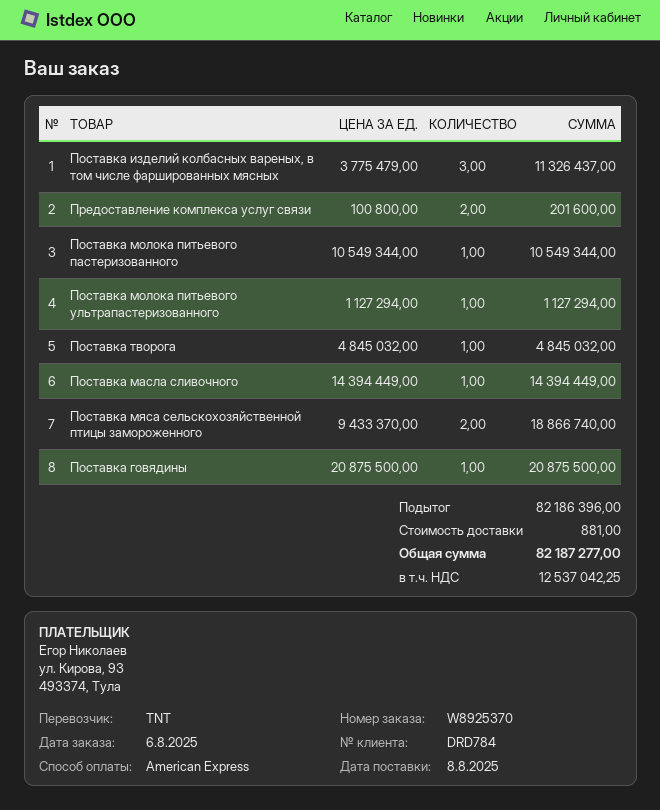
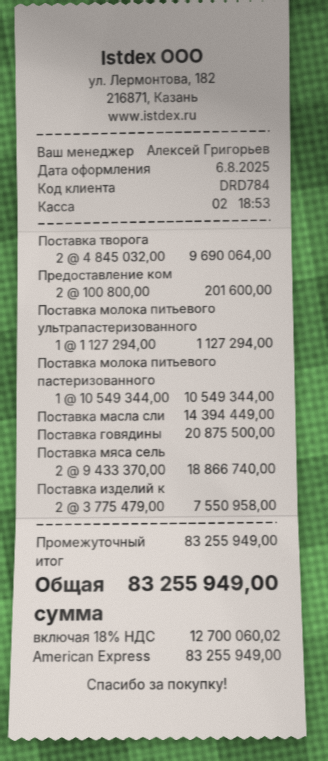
Поставка изделий колбасных вареных, в том числе фаршированных мясных: 3 x 3775479.00 = 11326437.00 -> 2 x 3775479.00 = 7550958.00
Поставка творога: 1 x 4845032.00 = 4845032.00 -> 2 x 4845032.00 = 9690064.00
subtotal: 82186396.00 -> 83255949.00
shipping: 881.00 -> none
tax: 12537042.25 -> 12700060.02
total: 82187277.00 -> 83255949.00

